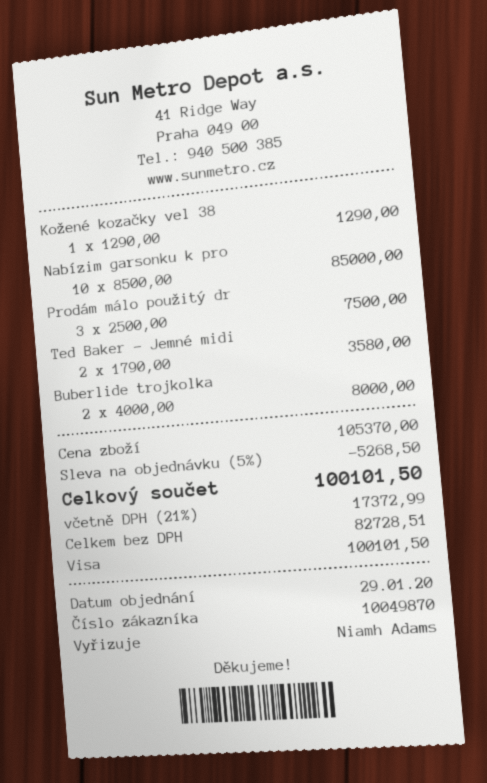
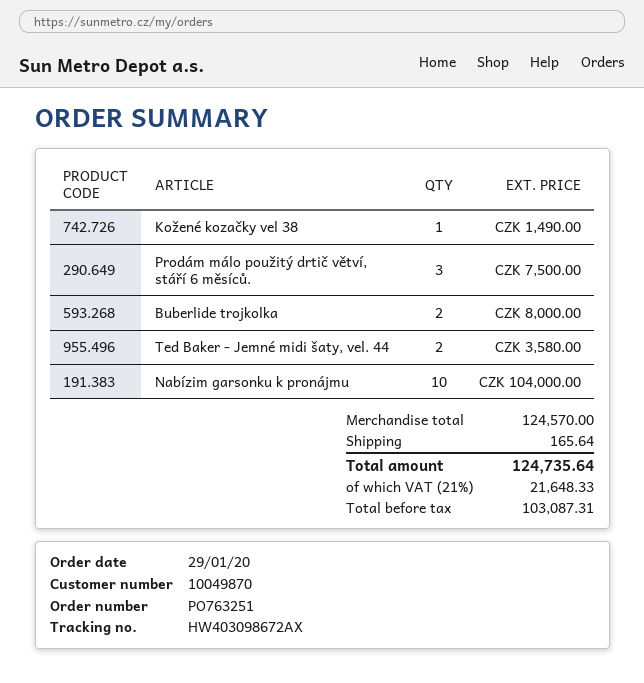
Kožené kozačky vel 38: 1 for 1290.00 -> 1 for 1490.00
Nabízim garsonku k pro: 10 for 85000.00 -> 10 for 104000.00
subtotal: 105370.00 -> 124570.00
discount: 5% = 5268.50 -> none
shipping: none -> 165.64
net: 82728.51 -> 103087.31
tax: 21% = 17372.99 -> 21% = 21648.33
total: 100101.50 -> 124735.64

